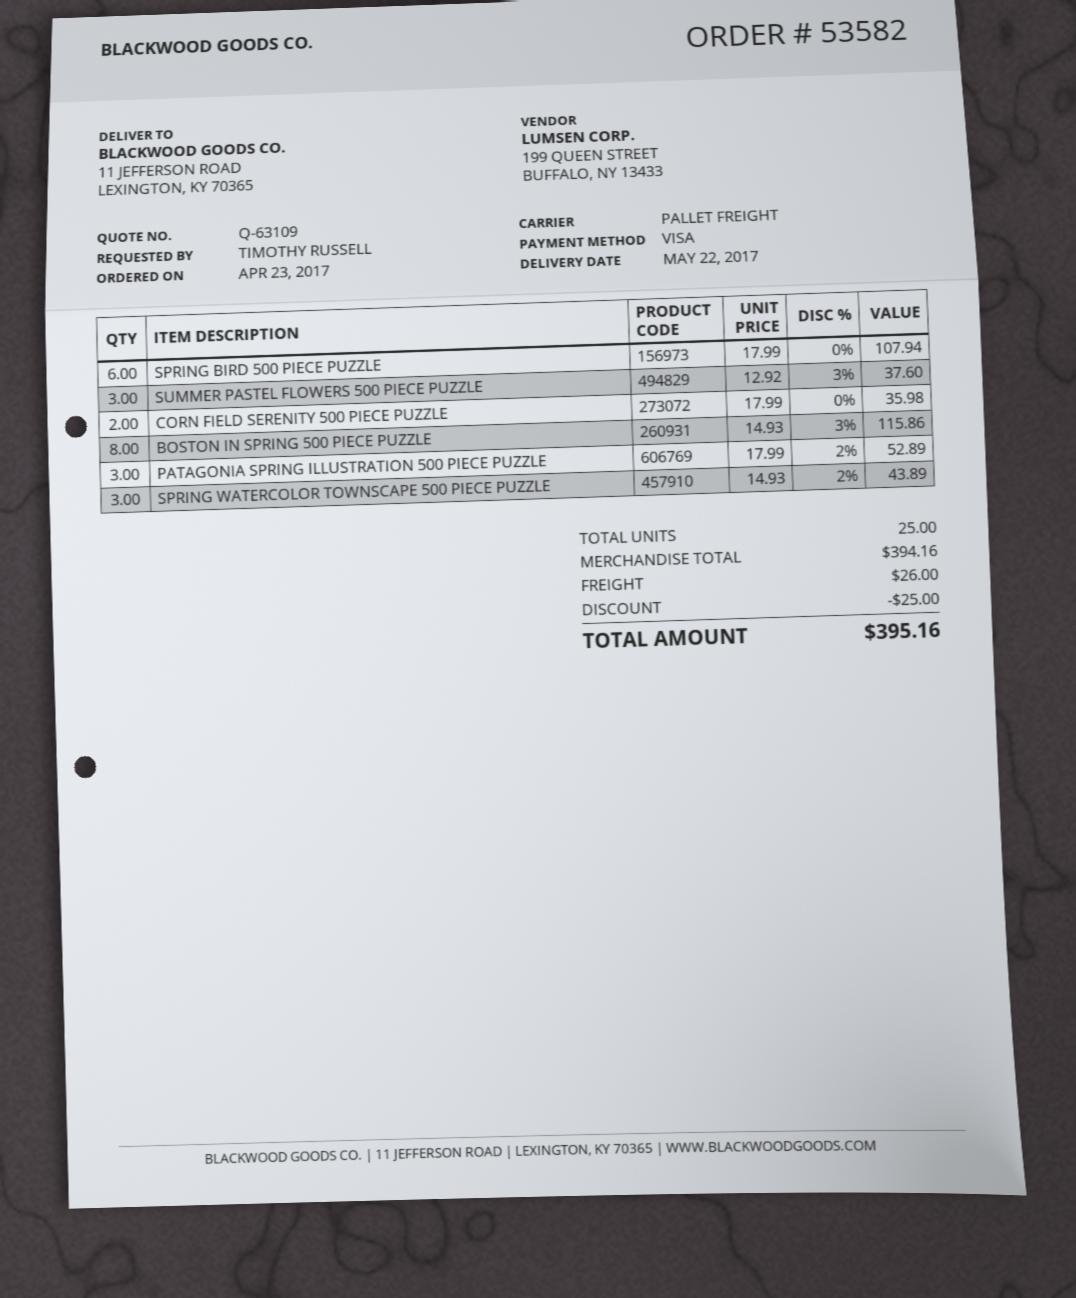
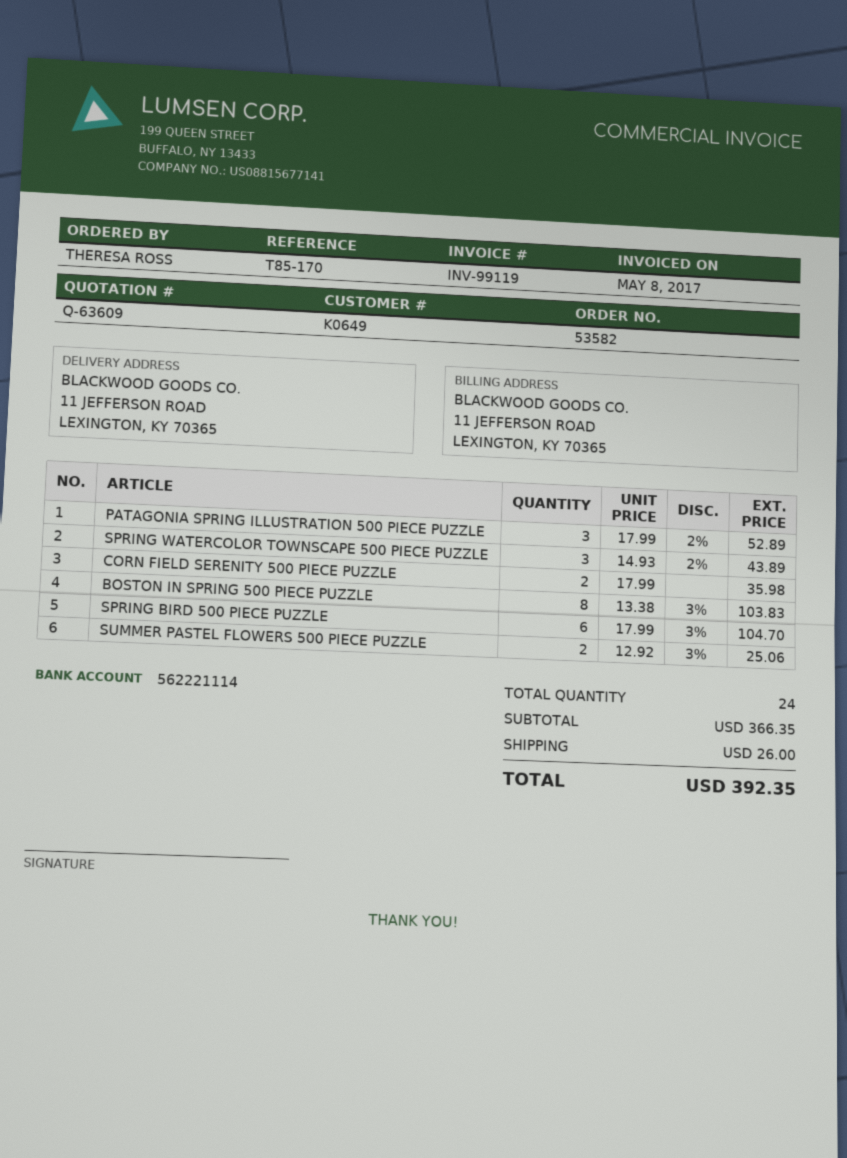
quote number: Q-63109 -> Q-63609
ordered by: TIMOTHY RUSSELL -> THERESA ROSS
SPRING BIRD 500 PIECE PUZZLE: 6 x 17.99 = 107.94 -> 6 x 17.99 - 3% = 104.70
SUMMER PASTEL FLOWERS 500 PIECE PUZZLE: 3 x 12.92 - 3% = 37.60 -> 2 x 12.92 - 3% = 25.06
BOSTON IN SPRING 500 PIECE PUZZLE: 8 x 14.93 - 3% = 115.86 -> 8 x 13.38 - 3% = 103.83
total quantity: 25 -> 24
subtotal: 394.16 -> 366.35
discount: 25.00 -> none
total: 395.16 -> 392.35

